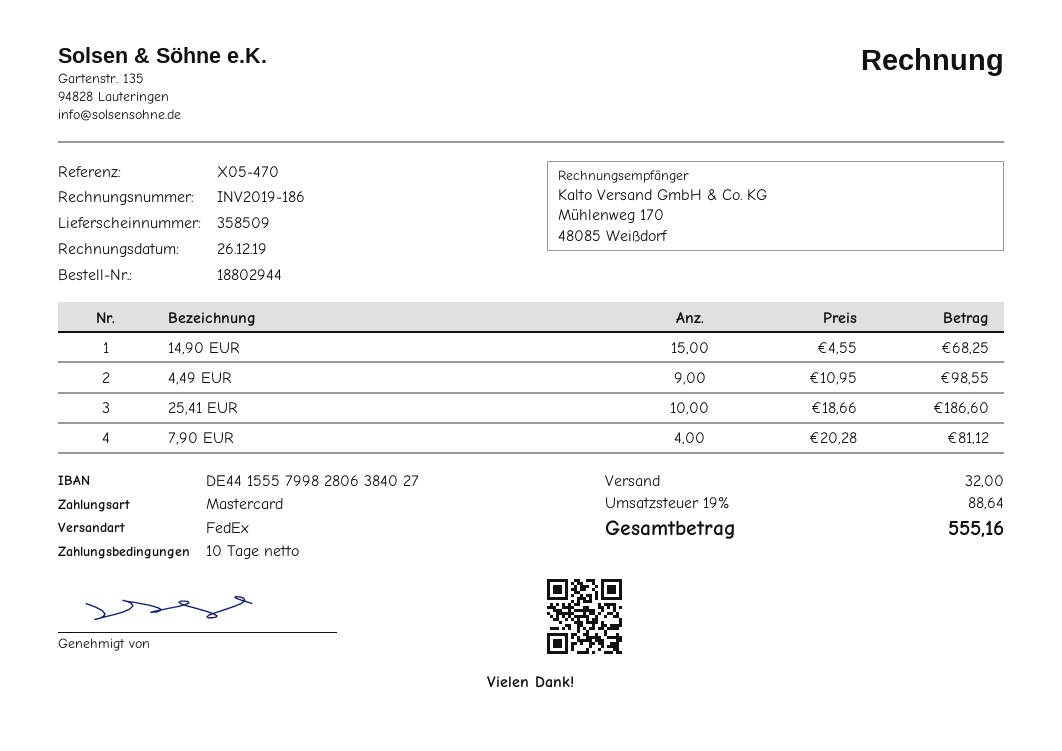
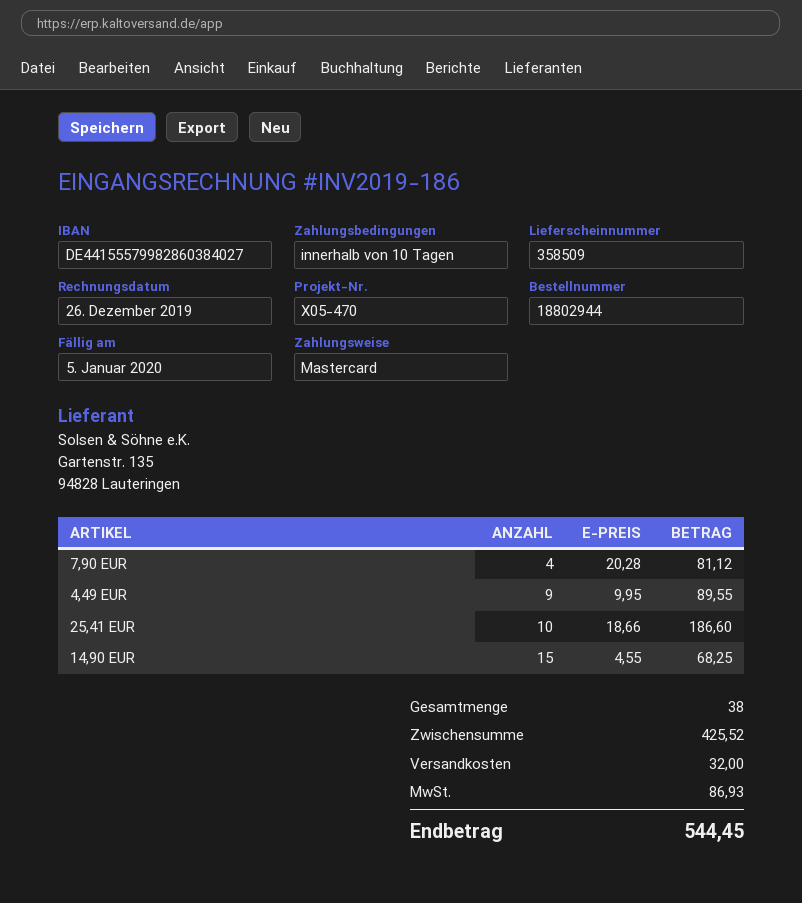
bank account: DE44155579982806384027 -> DE44155579982860384027
4,49 EUR: 9 x 10.95 = 98.55 -> 9 x 9.95 = 89.55
tax: 88.64 -> 86.93
total: 555.16 -> 544.45

